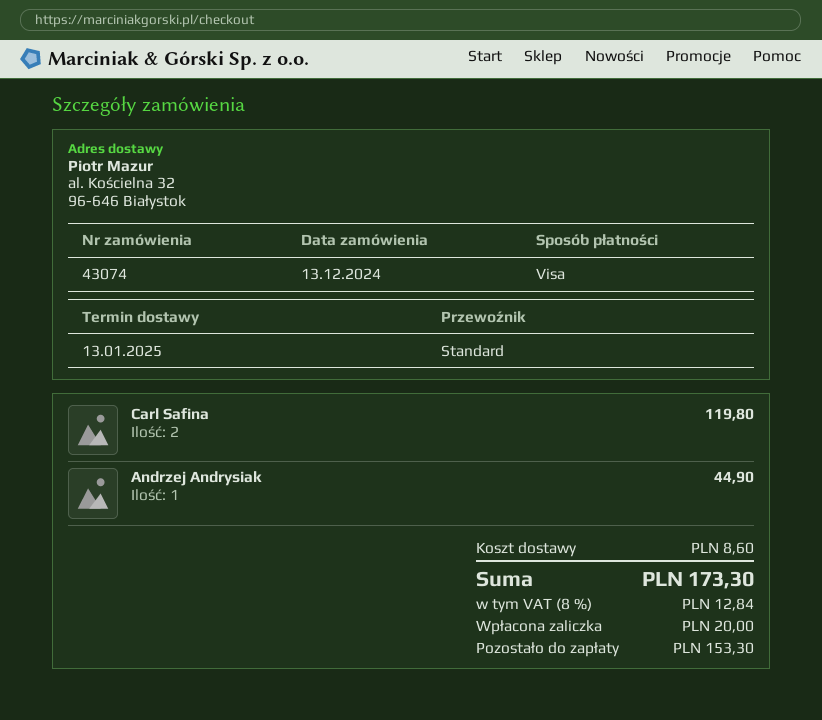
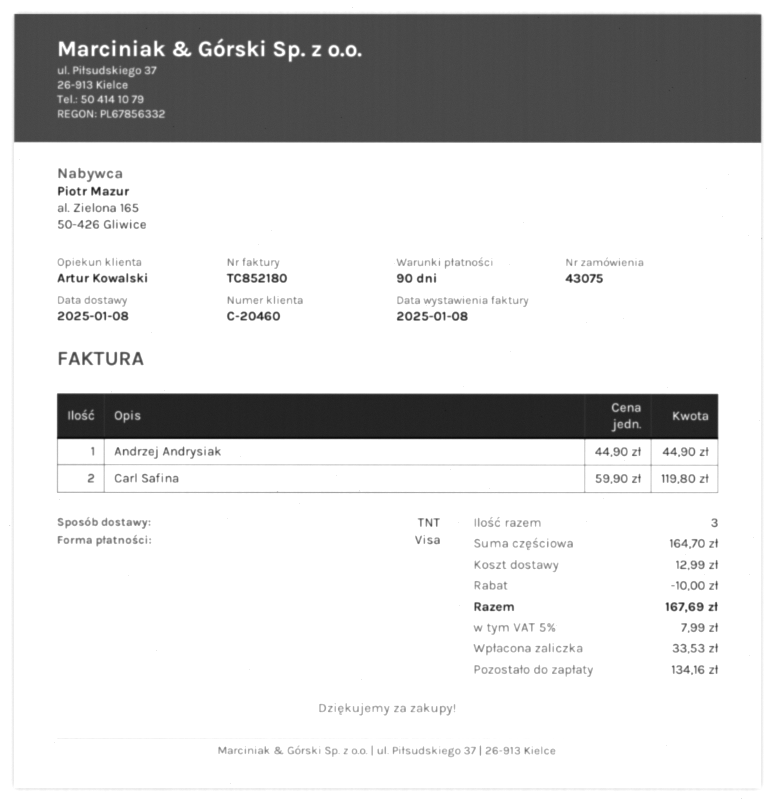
order number: 43074 -> 43075
delivery date: 2025-01-13 -> 2025-01-08
shipping method: standard -> TNT
discount: none -> 10.00
shipping: 8.60 -> 12.99
tax: 8% = 12.84 -> 5% = 7.99
total: 173.30 -> 167.69
deposit: 20.00 -> 33.53
balance: 153.30 -> 134.16

